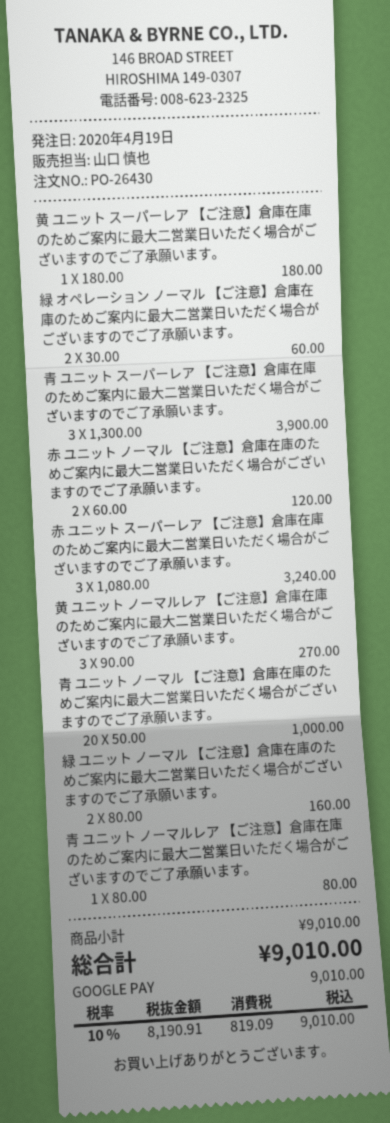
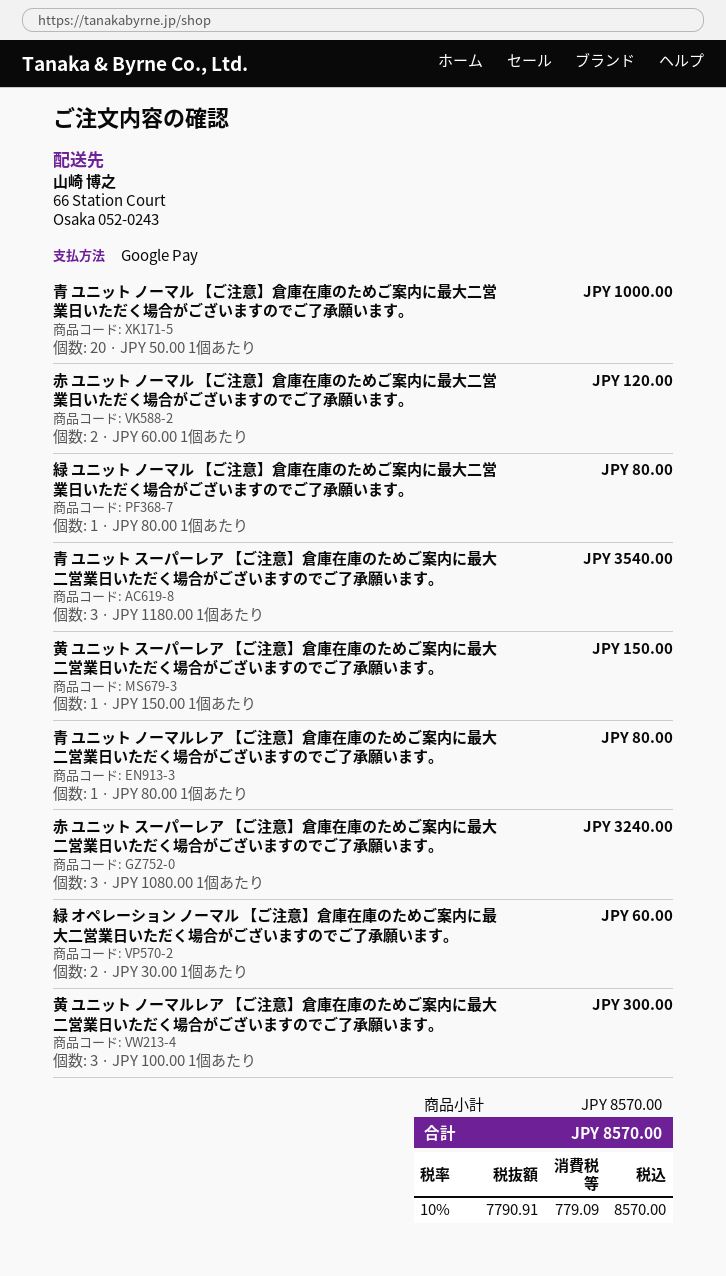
黄 ユニット スーパーレア 【ご注意】倉庫在庫のためご案内に最大二営業日いただく場合がございますのでご了承願います。: 1 x 180.00 = 180.00 -> 1 x 150.00 = 150.00
青 ユニット スーパーレア 【ご注意】倉庫在庫のためご案内に最大二営業日いただく場合がございますのでご了承願います。: 3 x 1300.00 = 3900.00 -> 3 x 1180.00 = 3540.00
黄 ユニット ノーマルレア 【ご注意】倉庫在庫のためご案内に最大二営業日いただく場合がございますのでご了承願います。: 3 x 90.00 = 270.00 -> 3 x 100.00 = 300.00
緑 ユニット ノーマル 【ご注意】倉庫在庫のためご案内に最大二営業日いただく場合がございますのでご了承願います。: 2 x 80.00 = 160.00 -> 1 x 80.00 = 80.00
subtotal: 9010.00 -> 8570.00
net: 8190.91 -> 7790.91
tax: 10% = 819.09 -> 10% = 779.09
total: 9010.00 -> 8570.00

